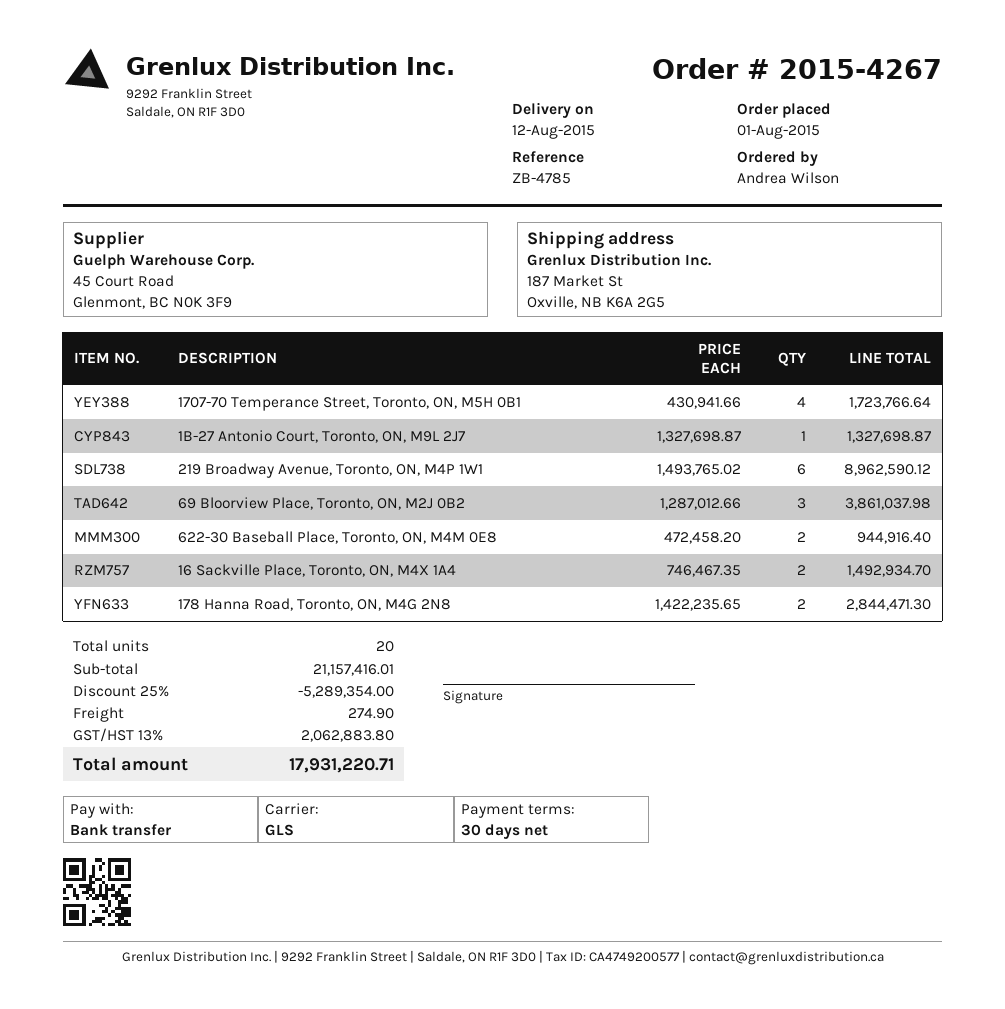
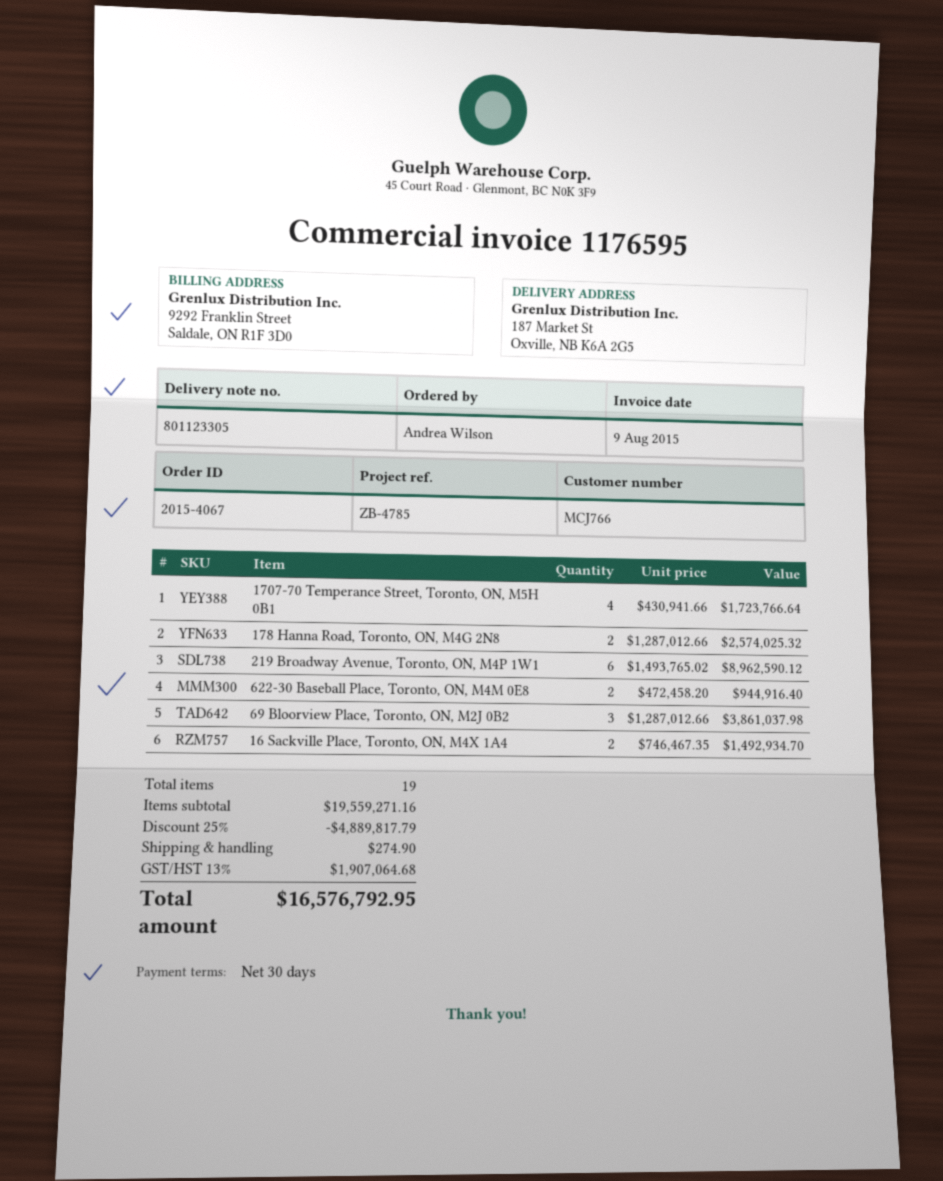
order number: 2015-4267 -> 2015-4067
1B-27 Antonio Court, Toronto, ON, M9L 2J7: 1 x 1327698.87 = 1327698.87 -> none
178 Hanna Road, Toronto, ON, M4G 2N8: 2 x 1422235.65 = 2844471.30 -> 2 x 1287012.66 = 2574025.32
total quantity: 20 -> 19
subtotal: 21157416.01 -> 19559271.16
discount: 25% = 5289354.00 -> 25% = 4889817.79
tax: 13% = 2062883.80 -> 13% = 1907064.68
total: 17931220.71 -> 16576792.95

